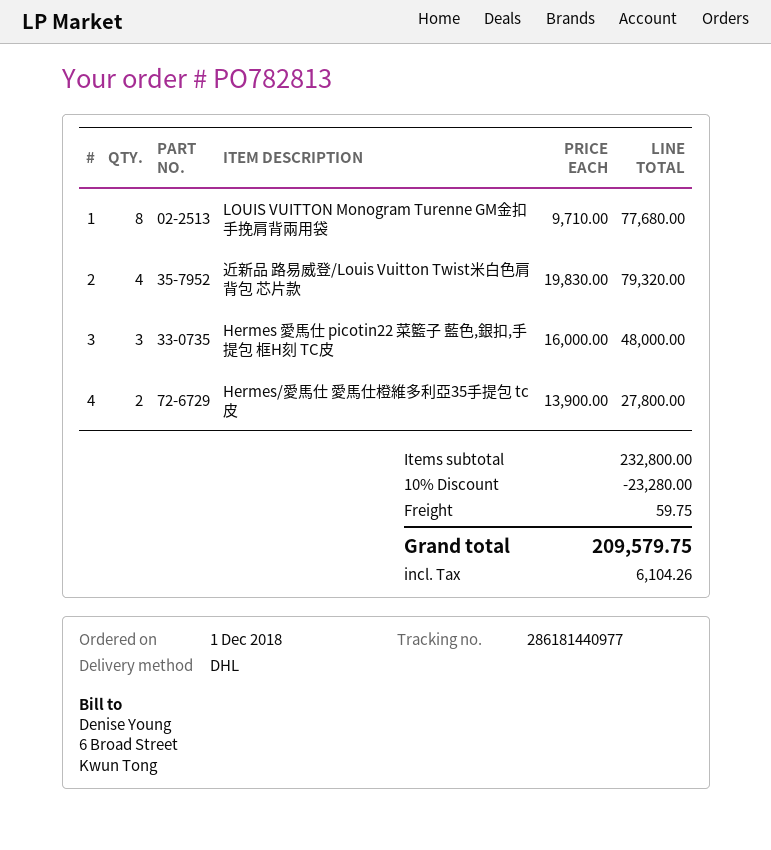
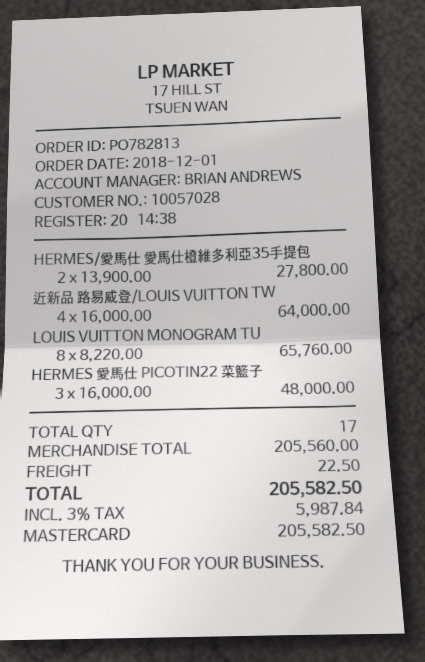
LOUIS VUITTON Monogram Turenne GM金扣手挽肩背兩用袋: 8 x 9710.00 = 77680.00 -> 8 x 8220.00 = 65760.00
近新品 路易威登/Louis Vuitton Twist米白色肩背包 芯片款: 4 x 19830.00 = 79320.00 -> 4 x 16000.00 = 64000.00
subtotal: 232800.00 -> 205560.00
discount: 10% = 23280.00 -> none
shipping: 59.75 -> 22.50
tax: 6104.26 -> 5987.84
total: 209579.75 -> 205582.50

